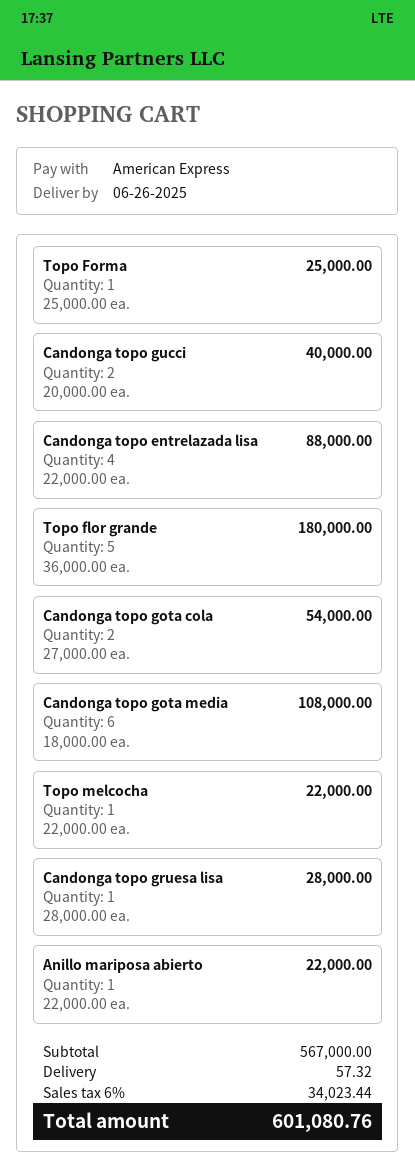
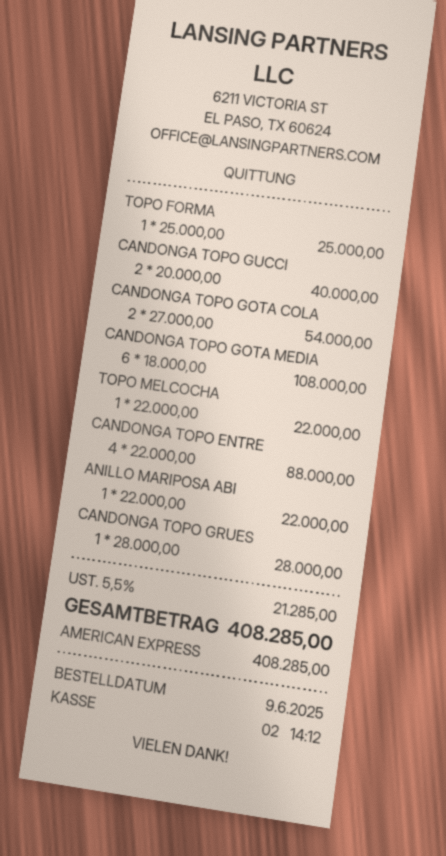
Topo flor grande: 5 x 36000.00 = 180000.00 -> none
shipping: 57.32 -> none
tax: 6% = 34023.44 -> 5.5% = 21285.00
total: 601080.76 -> 408285.00

